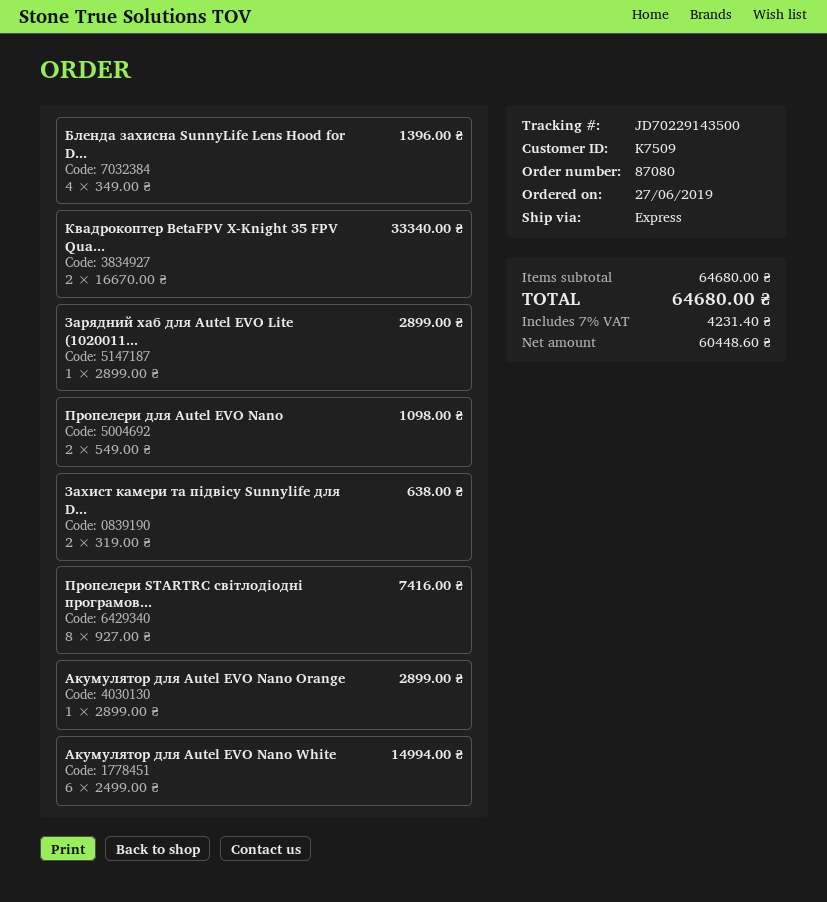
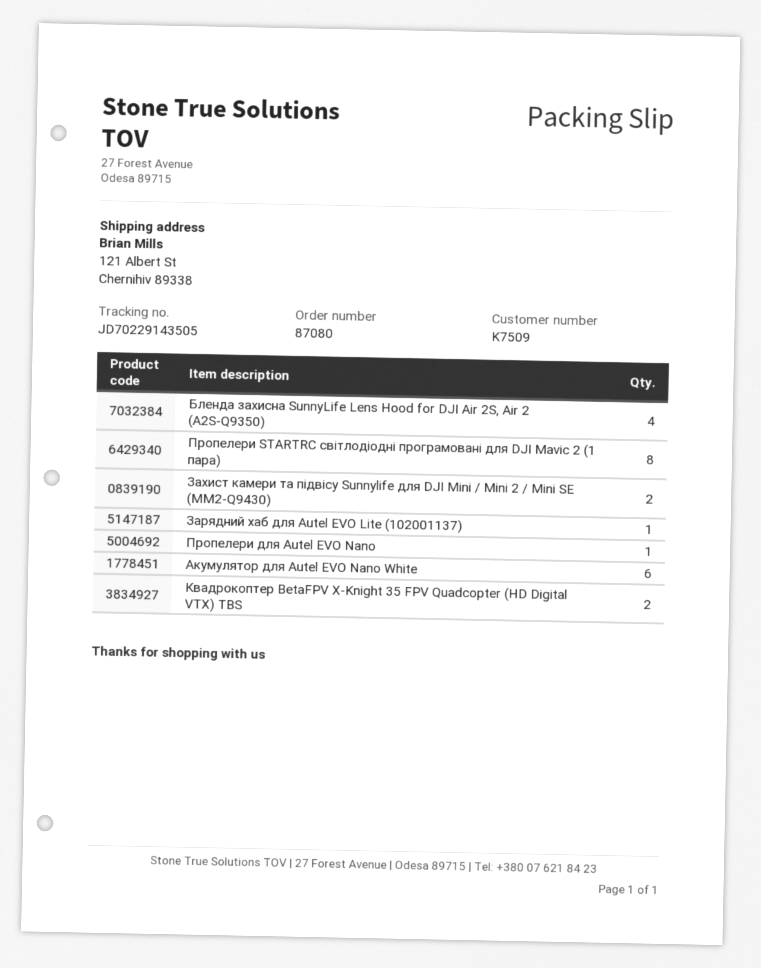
tracking number: JD70229143500 -> JD70229143505
Пропелери для Autel EVO Nano: 2 -> 1
Акумулятор для Autel EVO Nano Orange: 1 -> none

